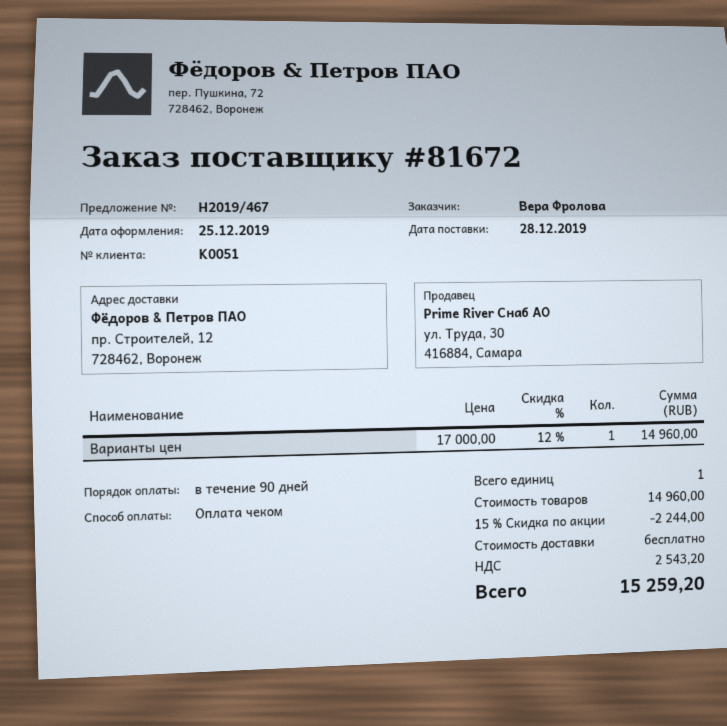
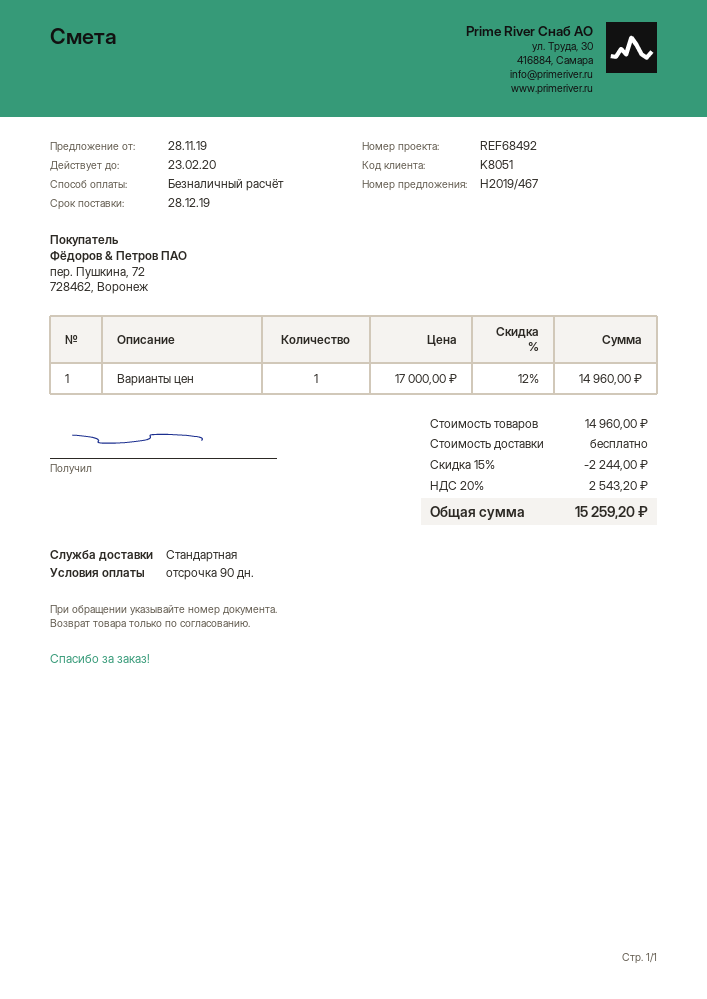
customer number: K0051 -> K8051
payment method: cheque -> bank transfer

